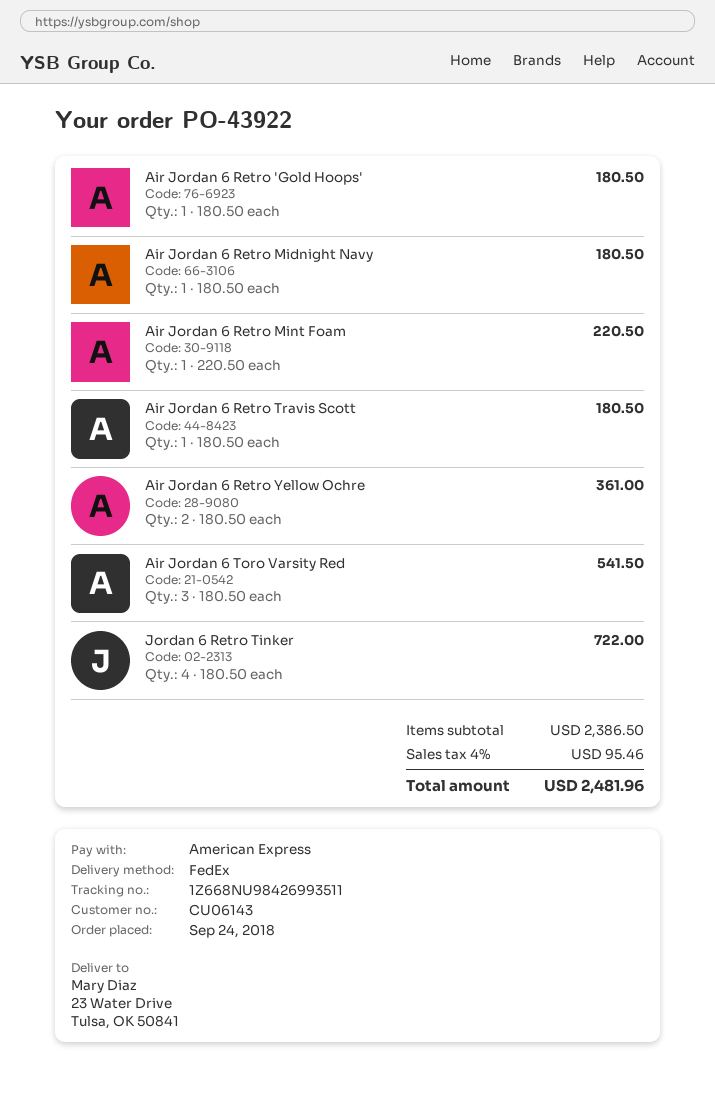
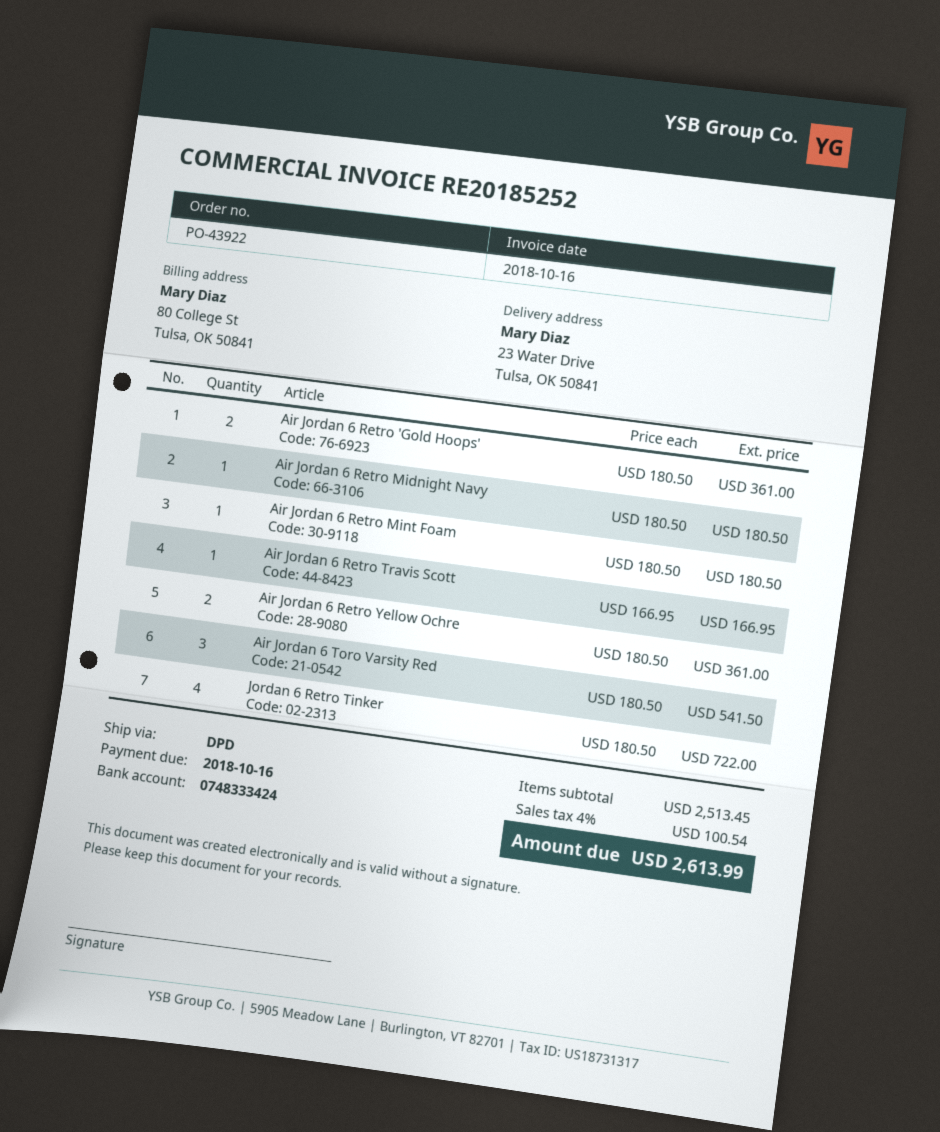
shipping method: FedEx -> DPD
Air Jordan 6 Retro 'Gold Hoops': 1 x 180.50 = 180.50 -> 2 x 180.50 = 361.00
Air Jordan 6 Retro Mint Foam: 1 x 220.50 = 220.50 -> 1 x 180.50 = 180.50
Air Jordan 6 Retro Travis Scott: 1 x 180.50 = 180.50 -> 1 x 166.95 = 166.95
subtotal: 2386.50 -> 2513.45
tax: 4% = 95.46 -> 4% = 100.54
total: 2481.96 -> 2613.99

